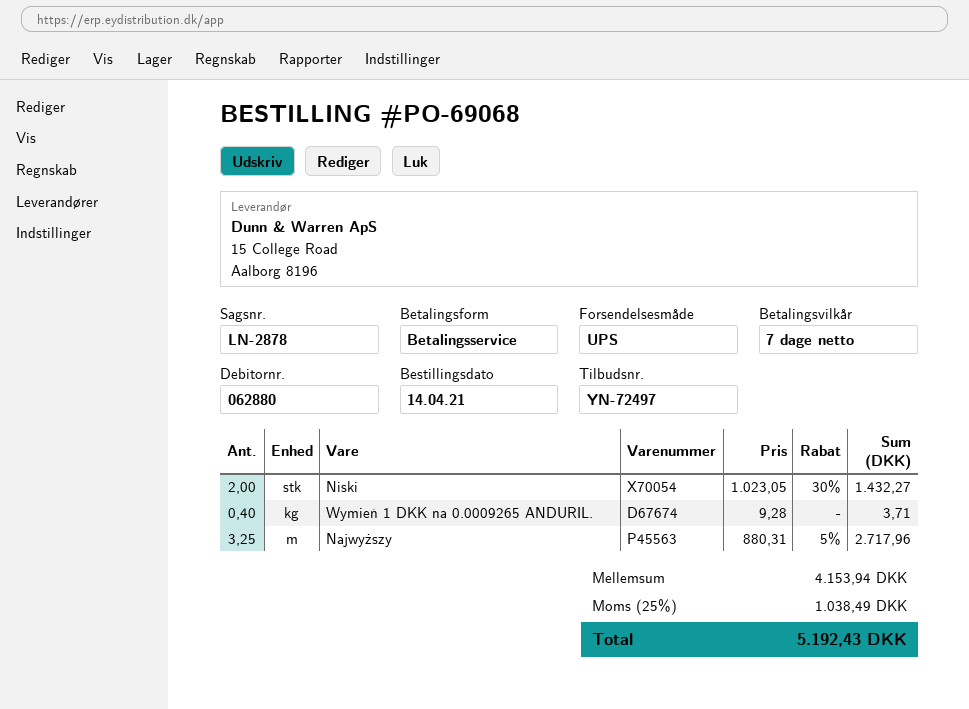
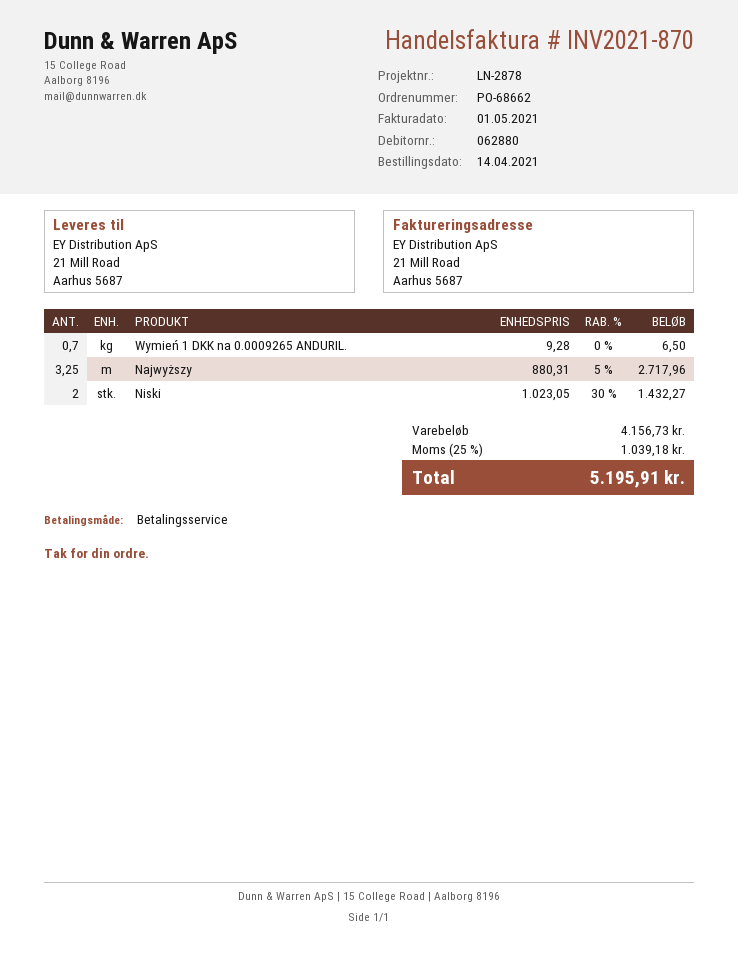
order number: PO-69068 -> PO-68662
Wymień 1 DKK na 0.0009265 ANDURIL.: 0.4 x 9.28 = 3.71 -> 0.7 x 9.28 = 6.50
subtotal: 4153.94 -> 4156.73
tax: 25% = 1038.49 -> 25% = 1039.18
total: 5192.43 -> 5195.91

